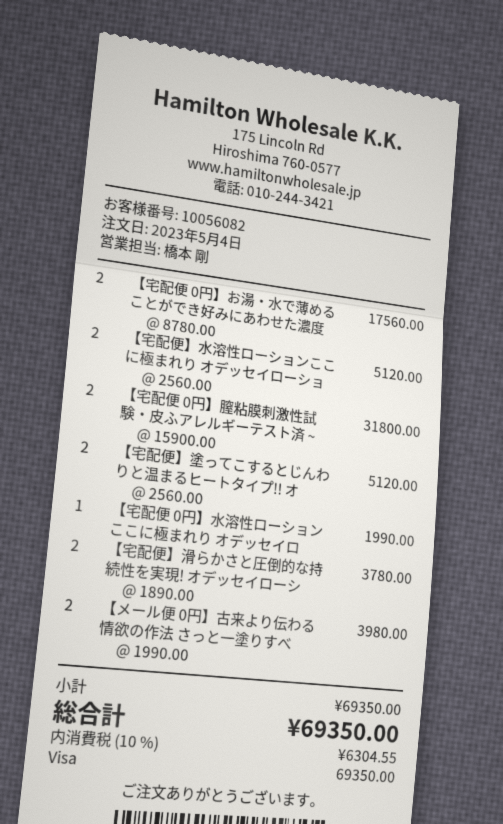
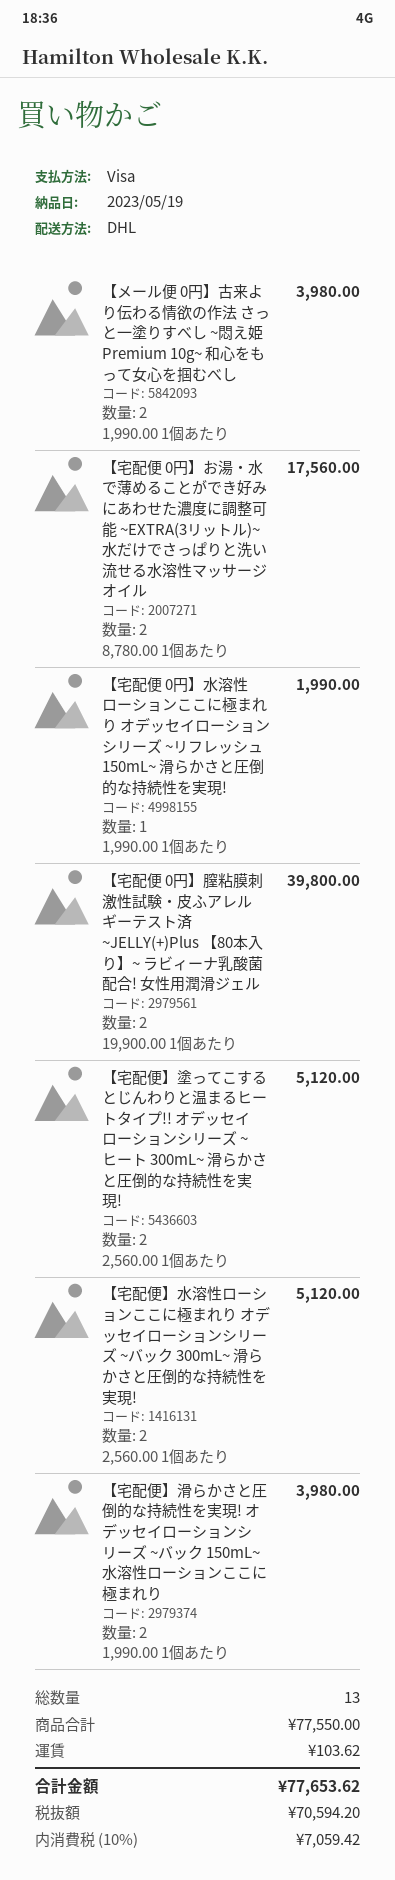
【宅配便 0円】膣粘膜刺激性試験・皮ふアレルギーテスト済 ~: 2 x 15900.00 = 31800.00 -> 2 x 19900.00 = 39800.00
【宅配便】滑らかさと圧倒的な持続性を実現! オデッセイローシ: 2 x 1890.00 = 3780.00 -> 2 x 1990.00 = 3980.00
subtotal: 69350.00 -> 77550.00
shipping: none -> 103.62
tax: 10% = 6304.55 -> 10% = 7059.42
total: 69350.00 -> 77653.62

